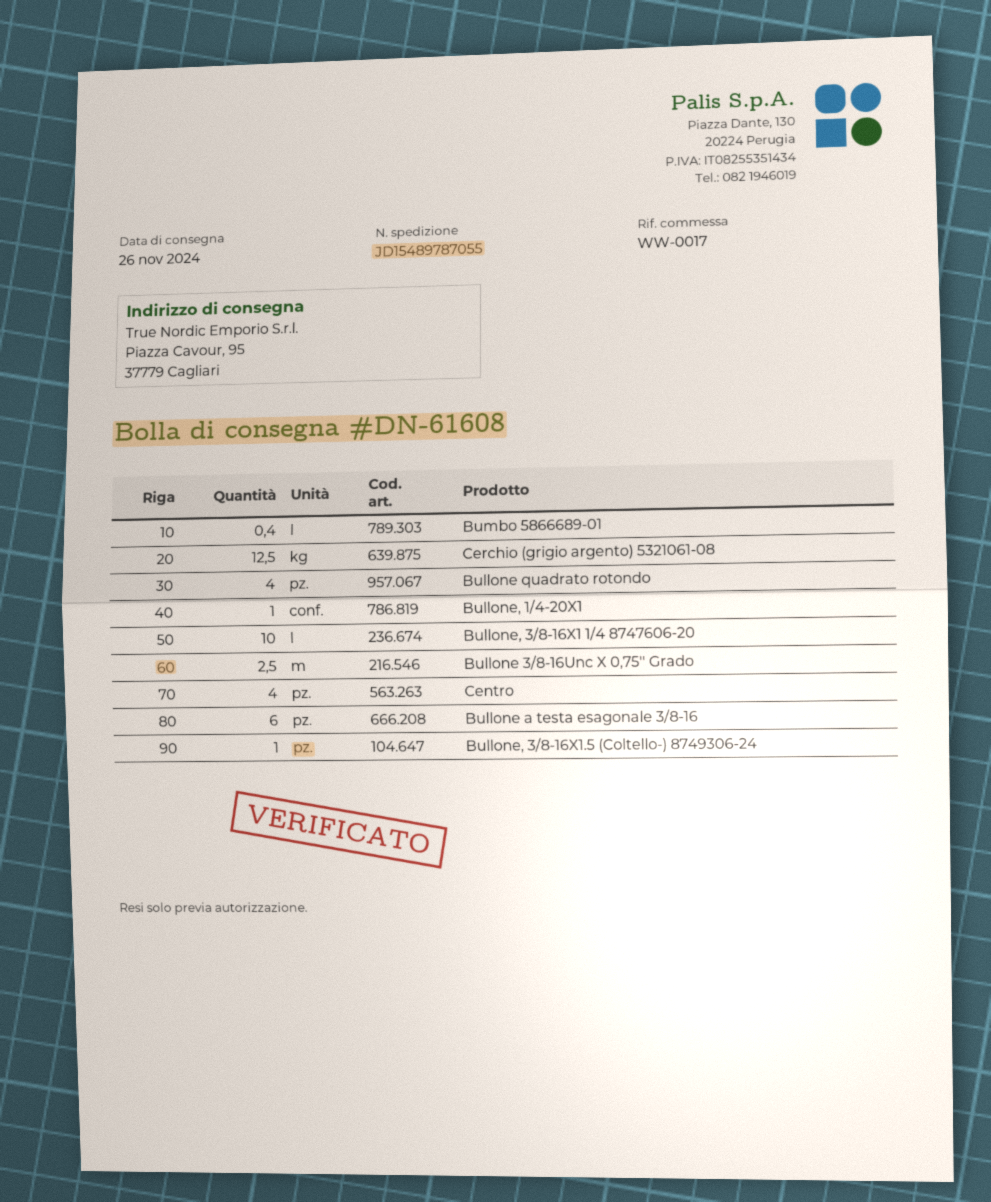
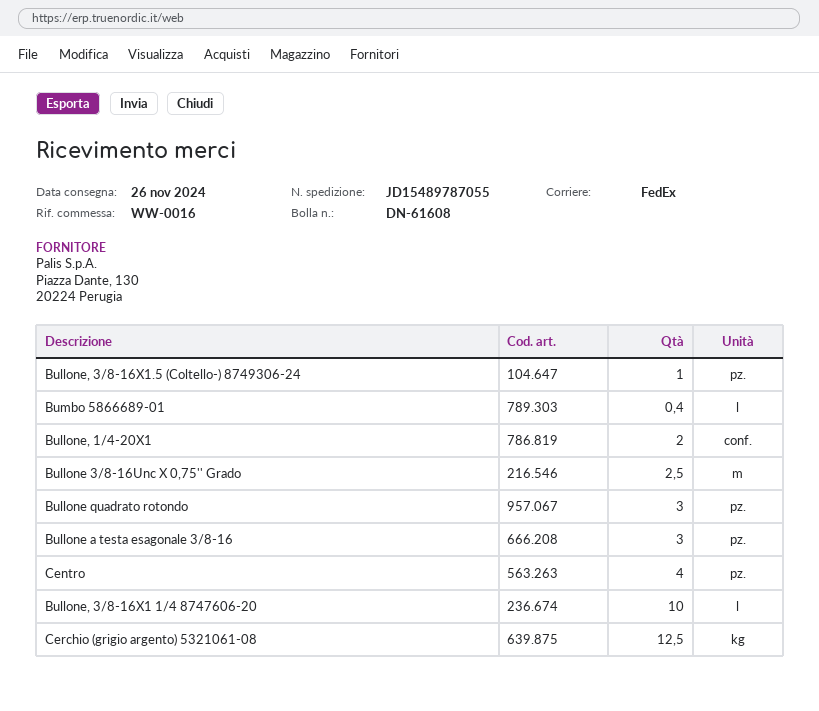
reference: WW-0017 -> WW-0016
Bullone quadrato rotondo: 4 -> 3
Bullone, 1/4-20X1: 1 -> 2
Bullone a testa esagonale 3/8-16: 6 -> 3

